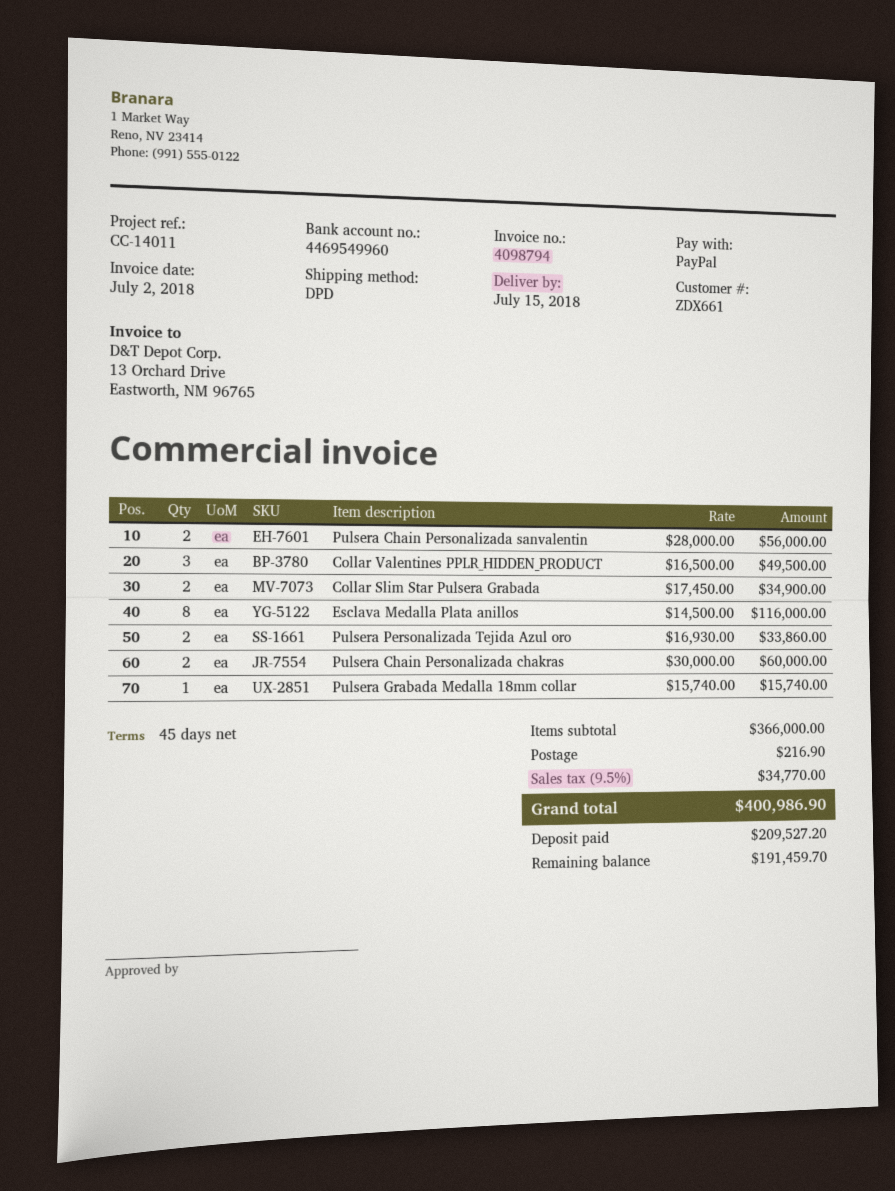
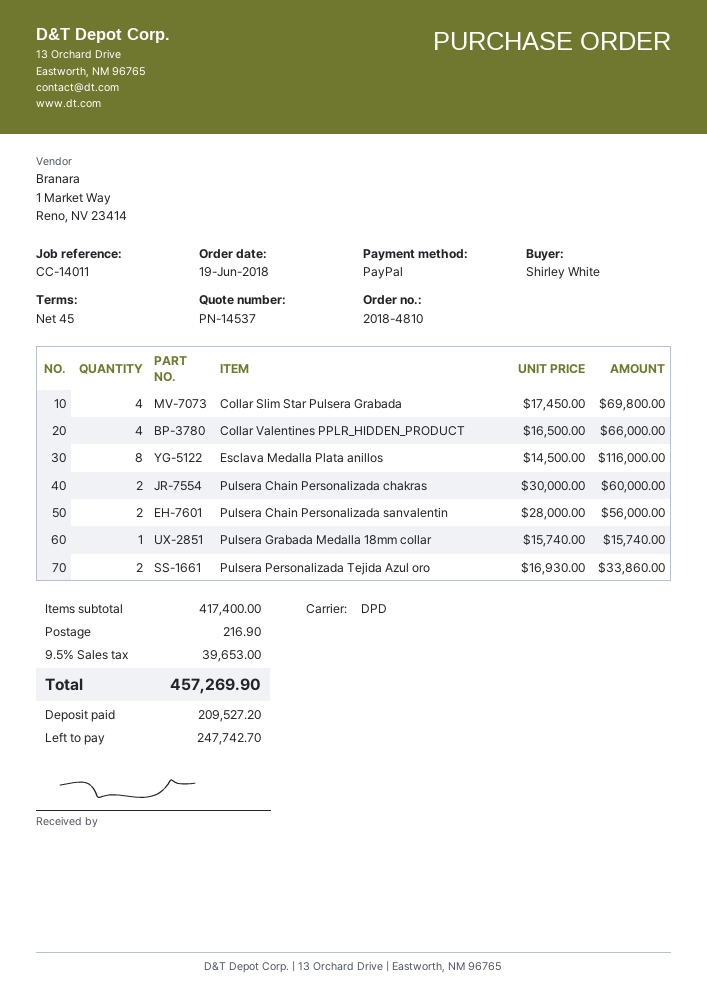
Collar Valentines PPLR_HIDDEN_PRODUCT: 3 x 16500.00 = 49500.00 -> 4 x 16500.00 = 66000.00
Collar Slim Star Pulsera Grabada: 2 x 17450.00 = 34900.00 -> 4 x 17450.00 = 69800.00
subtotal: 366000.00 -> 417400.00
tax: 9.5% = 34770.00 -> 9.5% = 39653.00
total: 400986.90 -> 457269.90
balance: 191459.70 -> 247742.70

